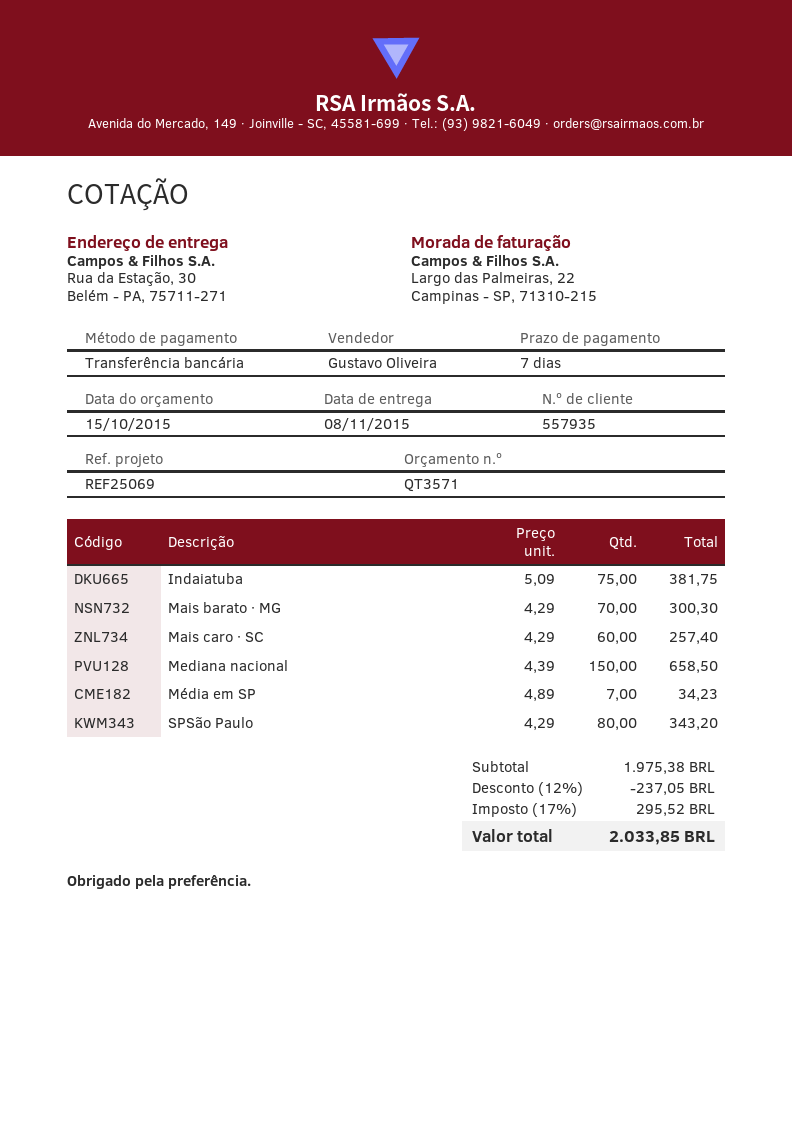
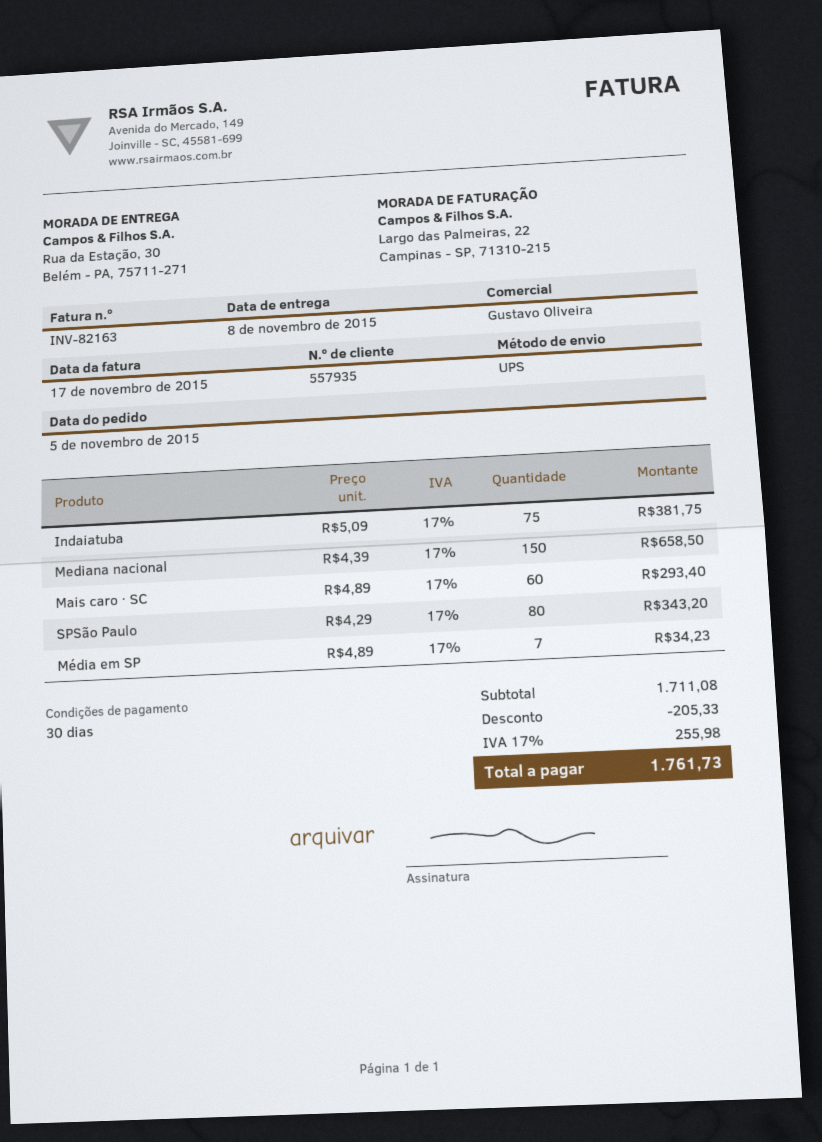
payment terms: 7 days -> 30 days
Mais barato · MG: 70 x 4.29 = 300.30 -> none
Mais caro · SC: 60 x 4.29 = 257.40 -> 60 x 4.89 = 293.40
subtotal: 1975.38 -> 1711.08
discount: 237.05 -> 205.33
tax: 17% = 295.52 -> 17% = 255.98
total: 2033.85 -> 1761.73

